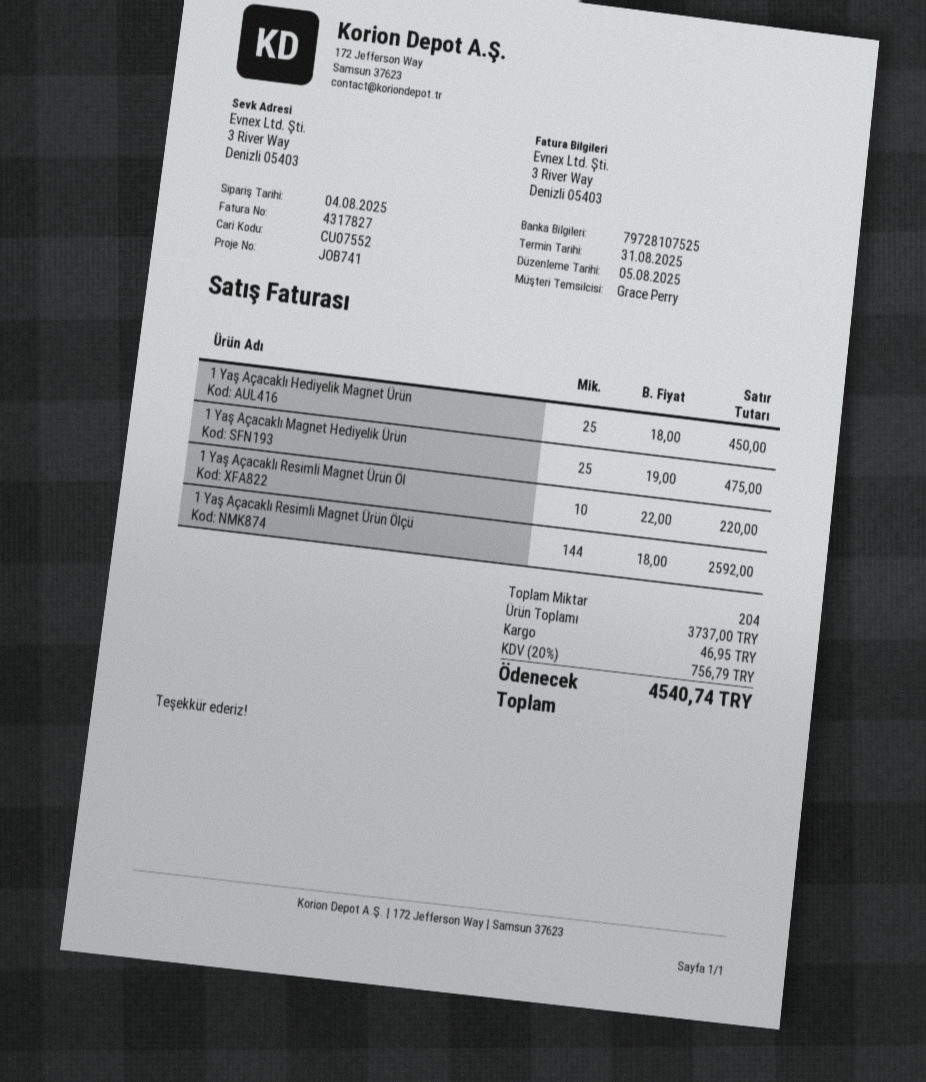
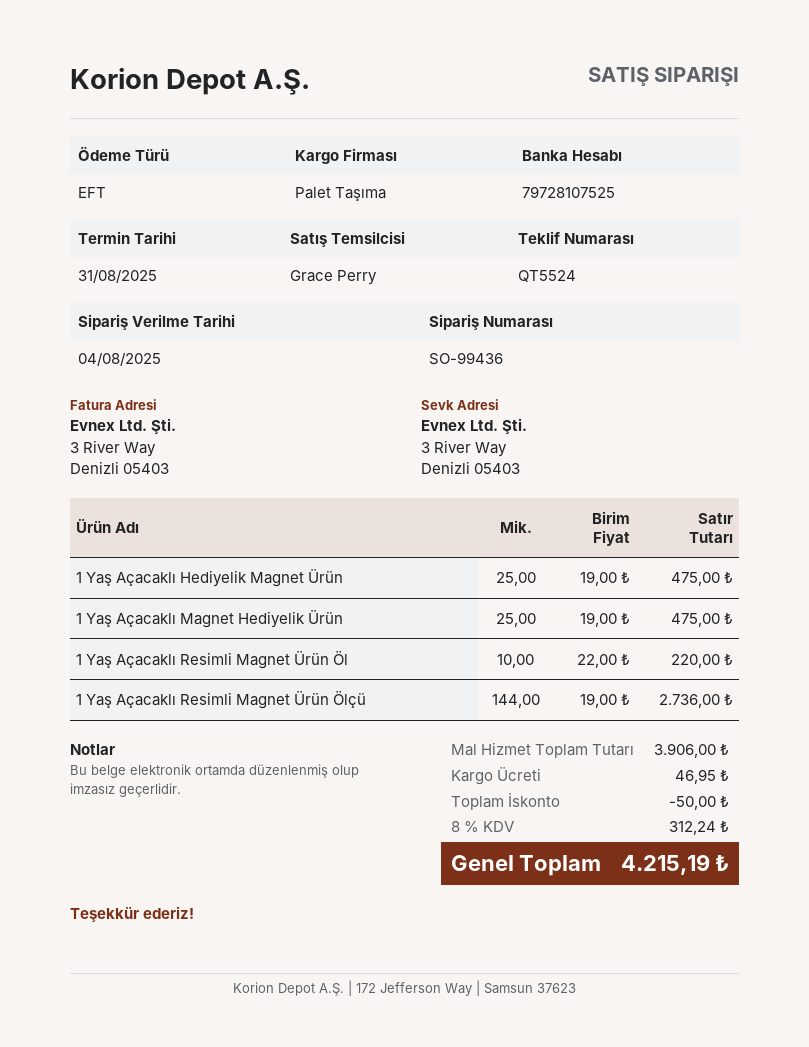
1 Yaş Açacaklı Hediyelik Magnet Ürün: 25 x 18.00 = 450.00 -> 25 x 19.00 = 475.00
1 Yaş Açacaklı Resimli Magnet Ürün Ölçü: 144 x 18.00 = 2592.00 -> 144 x 19.00 = 2736.00
subtotal: 3737.00 -> 3906.00
discount: none -> 50.00
tax: 20% = 756.79 -> 8% = 312.24
total: 4540.74 -> 4215.19

